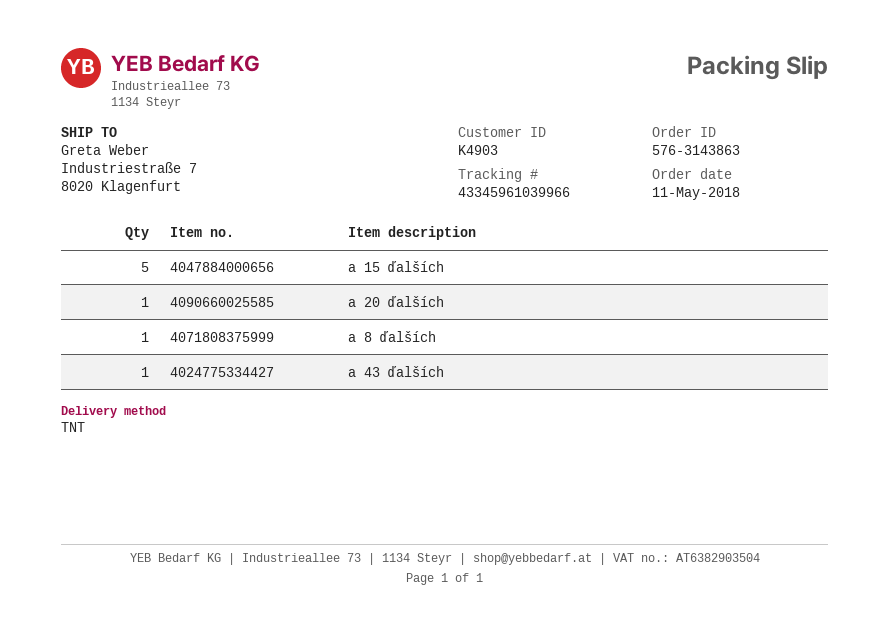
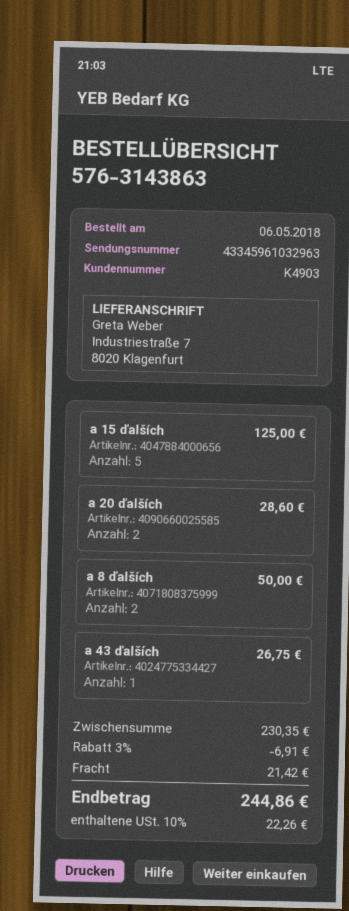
order date: 2018-05-11 -> 2018-05-06
tracking number: 43345961039966 -> 43345961032963
a 20 ďalších: 1 -> 2
a 8 ďalších: 1 -> 2

